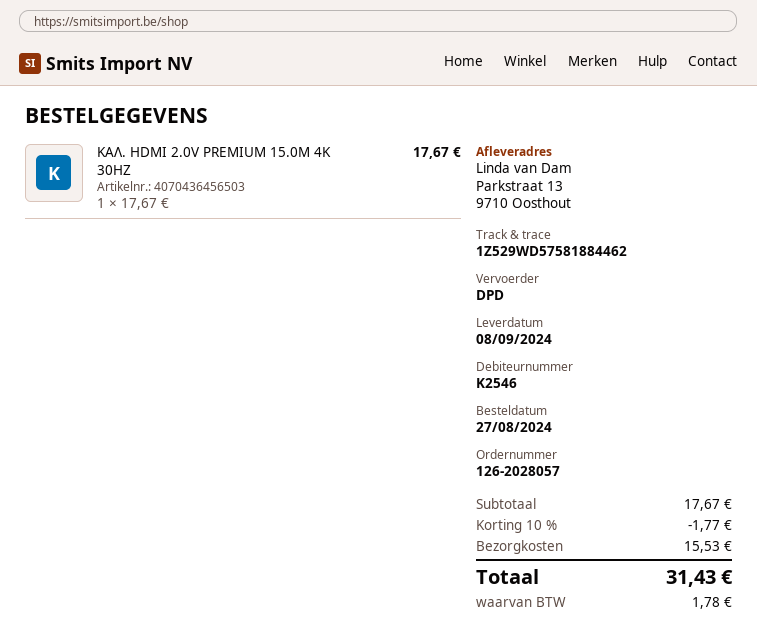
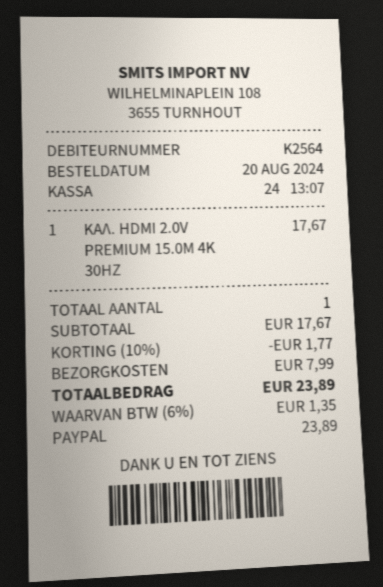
order date: 2024-08-27 -> 2024-08-20
customer number: K2546 -> K2564
shipping: 15.53 -> 7.99
tax: 1.78 -> 1.35
total: 31.43 -> 23.89

